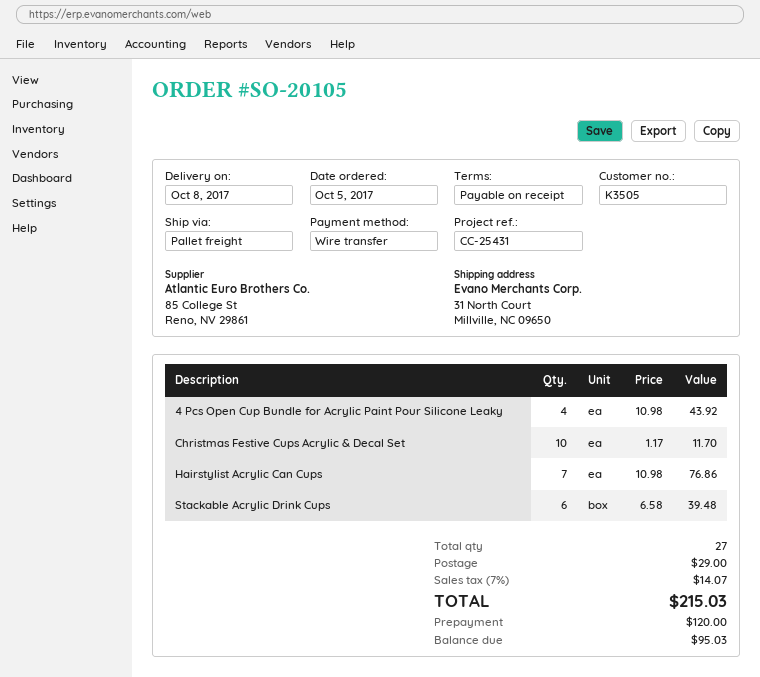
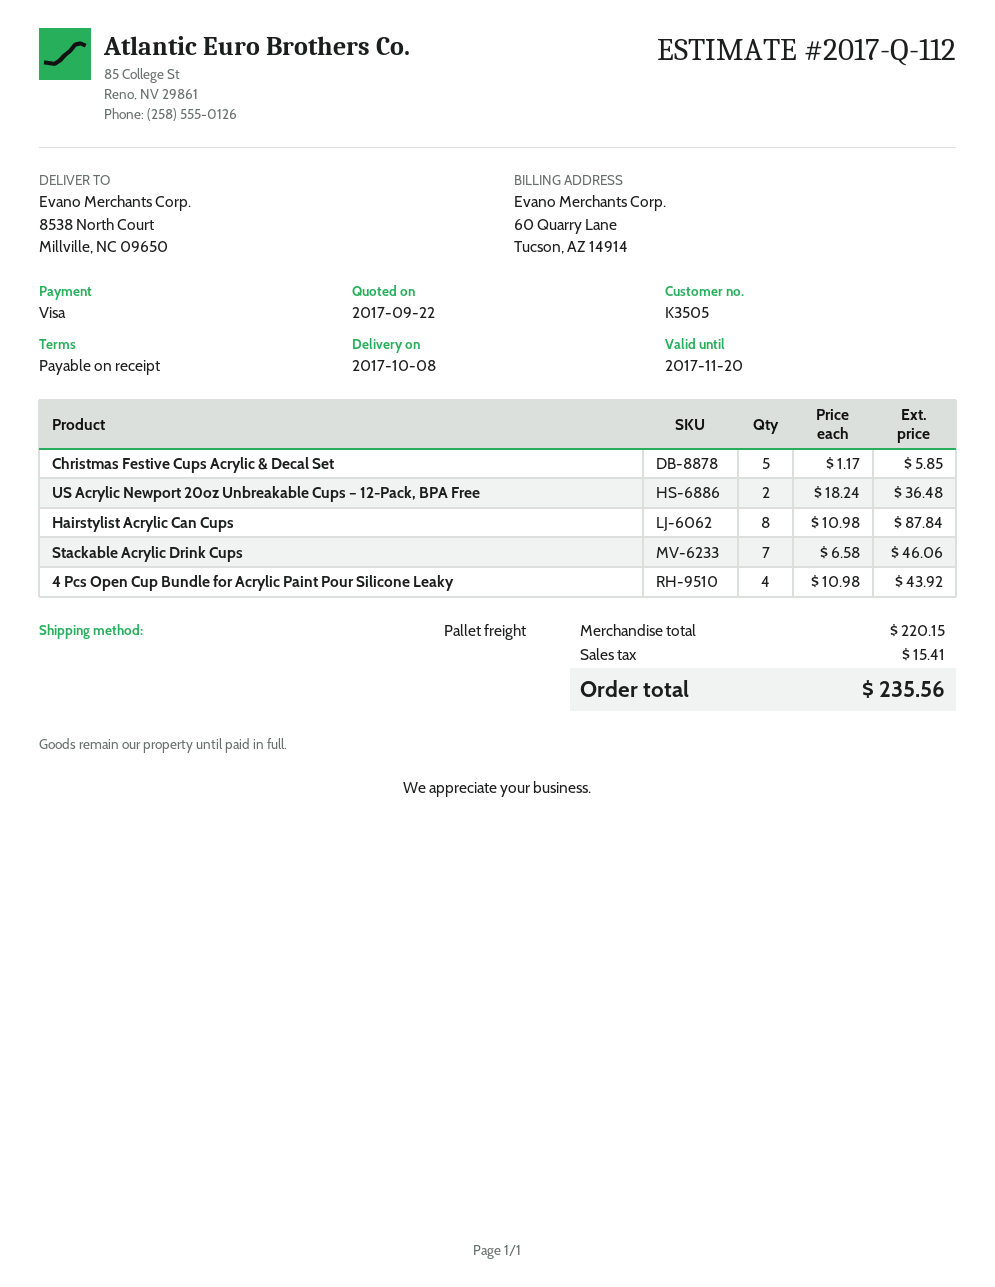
payment method: bank transfer -> Visa
ship to: 31 North Court, Millville, NC 09650 -> 8538 North Court, Millville, NC 09650
Christmas Festive Cups Acrylic & Decal Set: 10 x 1.17 = 11.70 -> 5 x 1.17 = 5.85
Hairstylist Acrylic Can Cups: 7 x 10.98 = 76.86 -> 8 x 10.98 = 87.84
Stackable Acrylic Drink Cups: 6 x 6.58 = 39.48 -> 7 x 6.58 = 46.06
US Acrylic Newport 20oz Unbreakable Cups – 12-Pack, BPA Free: none -> 2 x 18.24 = 36.48
shipping: 29.00 -> none
tax: 14.07 -> 15.41
total: 215.03 -> 235.56

